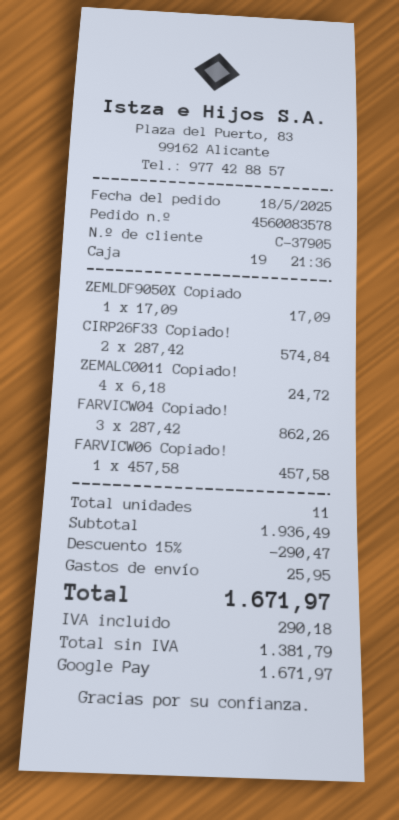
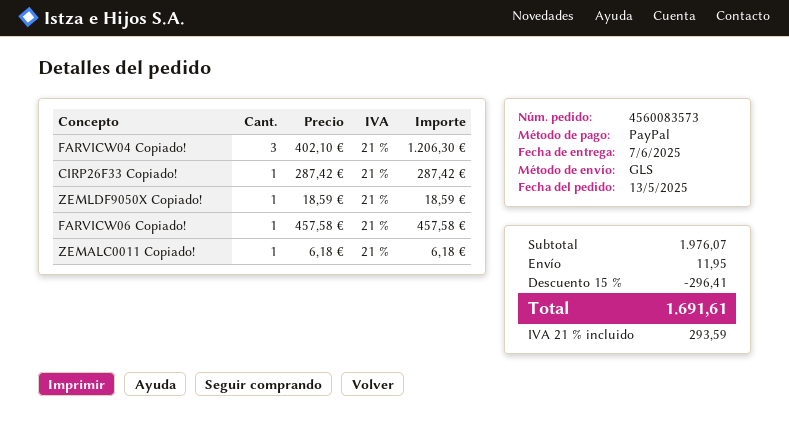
order number: 4560083578 -> 4560083573
order date: 2025-05-18 -> 2025-05-13
payment method: Google Pay -> PayPal
ZEMLDF9050X Copiado: 1 x 17.09 = 17.09 -> 1 x 18.59 = 18.59
CIRP26F33 Copiado!: 2 x 287.42 = 574.84 -> 1 x 287.42 = 287.42
ZEMALC0011 Copiado!: 4 x 6.18 = 24.72 -> 1 x 6.18 = 6.18
FARVICW04 Copiado!: 3 x 287.42 = 862.26 -> 3 x 402.10 = 1206.30
subtotal: 1936.49 -> 1976.07
discount: 15% = 290.47 -> 15% = 296.41
shipping: 25.95 -> 11.95
tax: 290.18 -> 293.59
total: 1671.97 -> 1691.61

